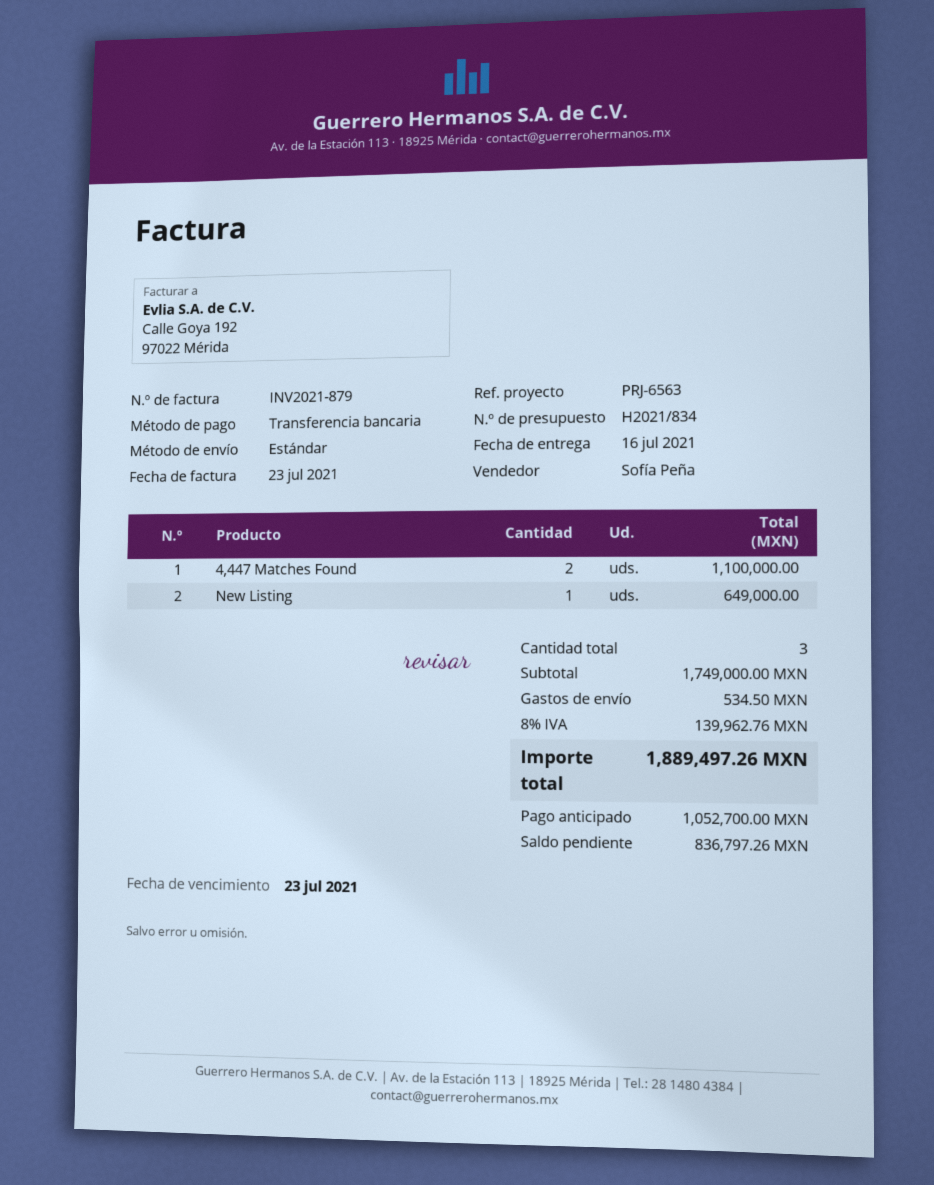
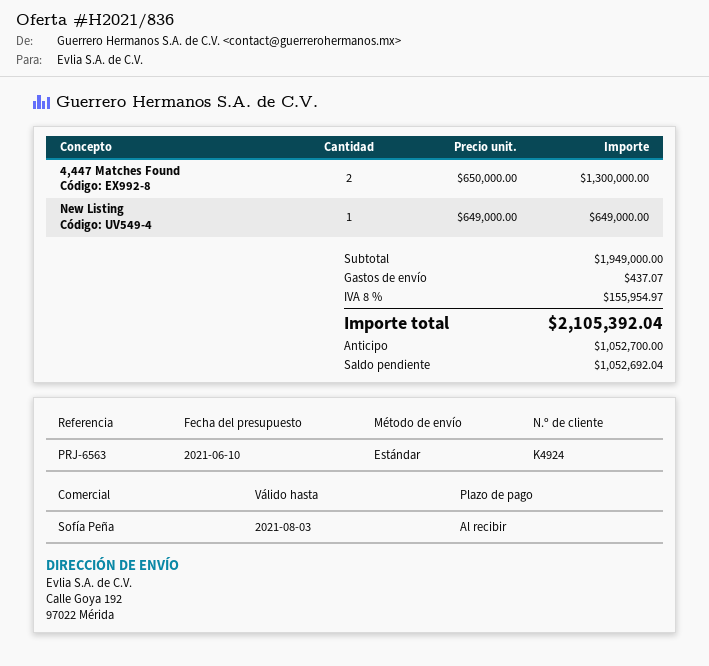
quote number: H2021/834 -> H2021/836
4,447 Matches Found: 2 for 1100000.00 -> 2 for 1300000.00
subtotal: 1749000.00 -> 1949000.00
shipping: 534.50 -> 437.07
tax: 8% = 139962.76 -> 8% = 155954.97
total: 1889497.26 -> 2105392.04
balance: 836797.26 -> 1052692.04

